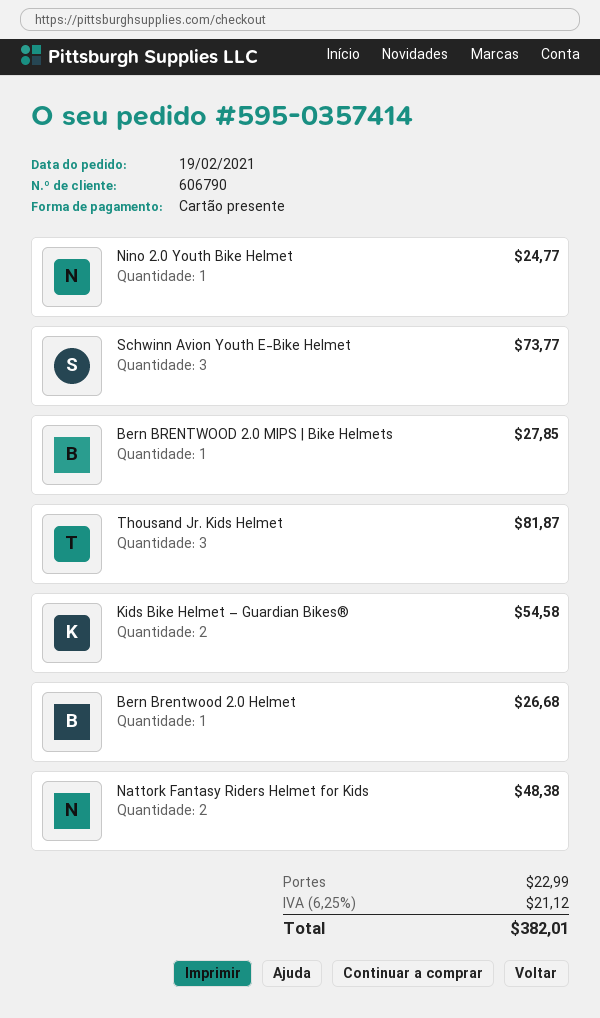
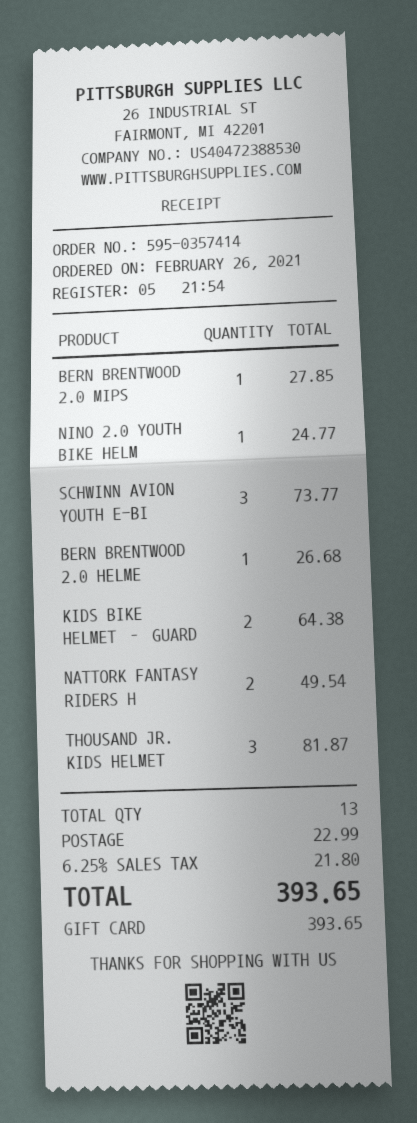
order date: 2021-02-19 -> 2021-02-26
Kids Bike Helmet – Guardian Bikes®: 2 for 54.58 -> 2 for 64.38
Nattork Fantasy Riders Helmet for Kids: 2 for 48.38 -> 2 for 49.54
tax: 6.25% = 21.12 -> 6.25% = 21.80
total: 382.01 -> 393.65

